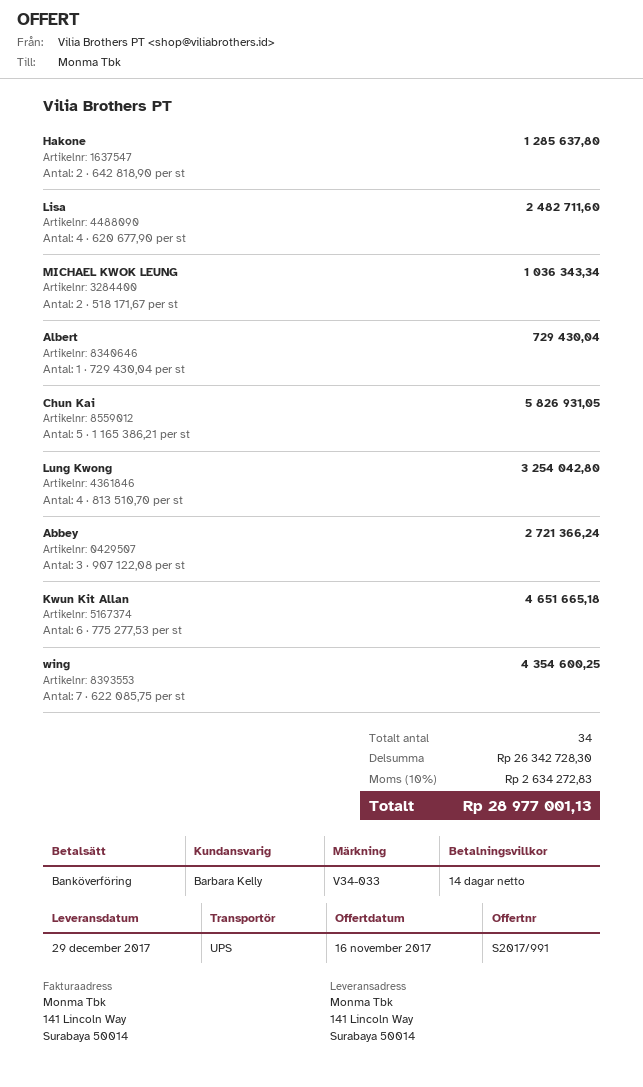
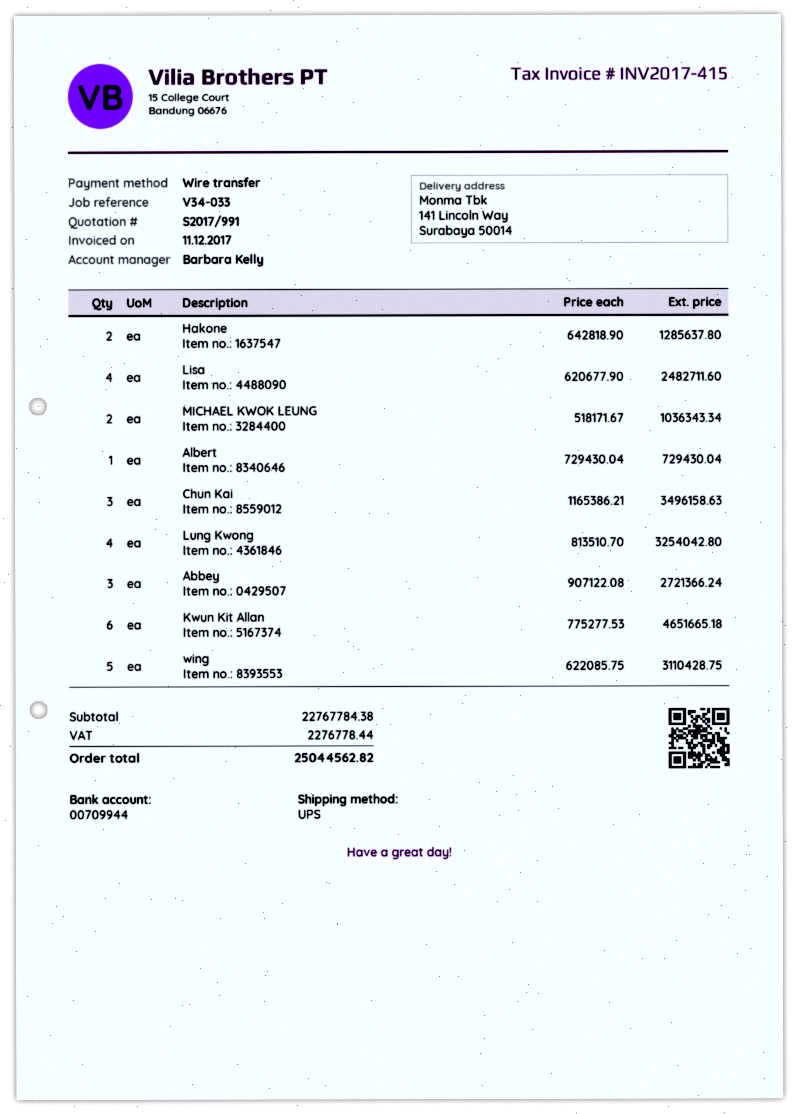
Chun Kai: 5 x 1165386.21 = 5826931.05 -> 3 x 1165386.21 = 3496158.63
wing: 7 x 622085.75 = 4354600.25 -> 5 x 622085.75 = 3110428.75
subtotal: 26342728.30 -> 22767784.38
tax: 2634272.83 -> 2276778.44
total: 28977001.13 -> 25044562.82

